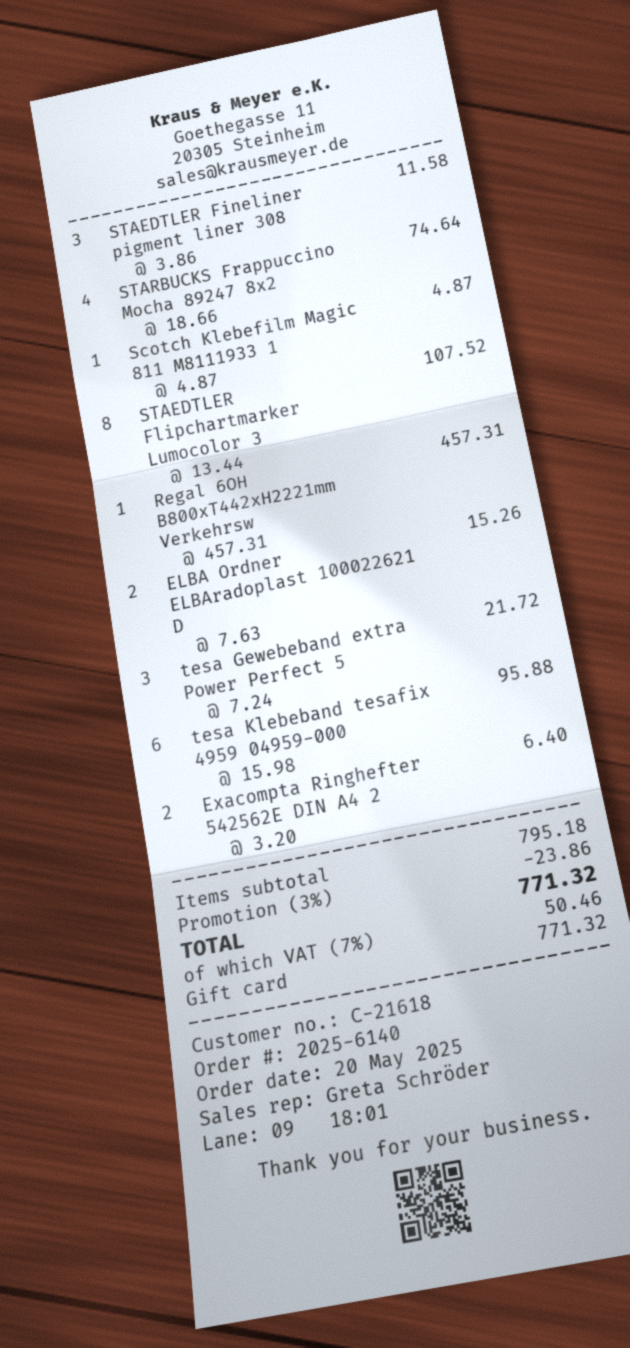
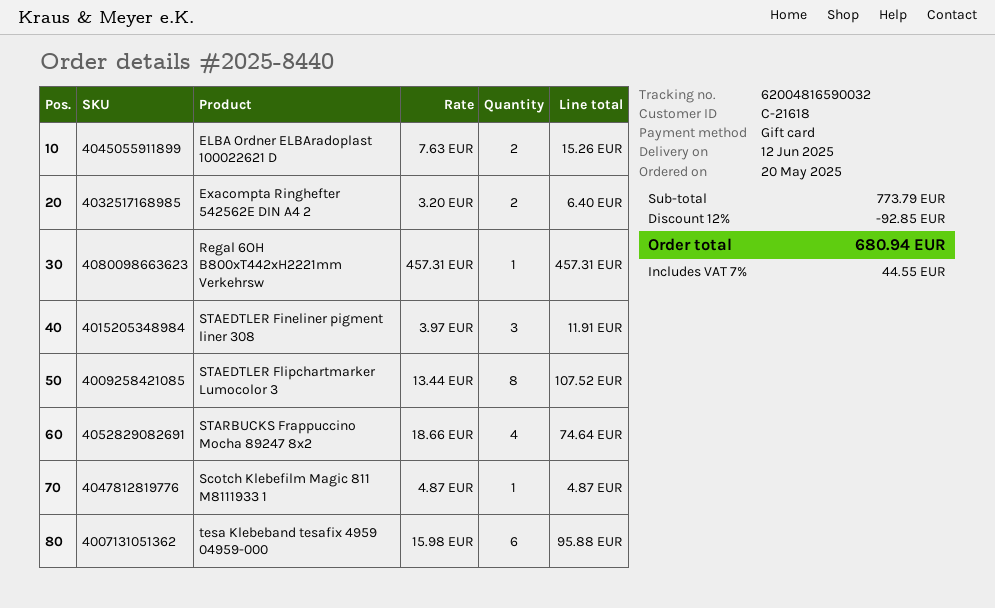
order number: 2025-6140 -> 2025-8440
STAEDTLER Fineliner pigment liner 308: 3 x 3.86 = 11.58 -> 3 x 3.97 = 11.91
tesa Gewebeband extra Power Perfect 5: 3 x 7.24 = 21.72 -> none
subtotal: 795.18 -> 773.79
discount: 3% = 23.86 -> 12% = 92.85
tax: 7% = 50.46 -> 7% = 44.55
total: 771.32 -> 680.94

